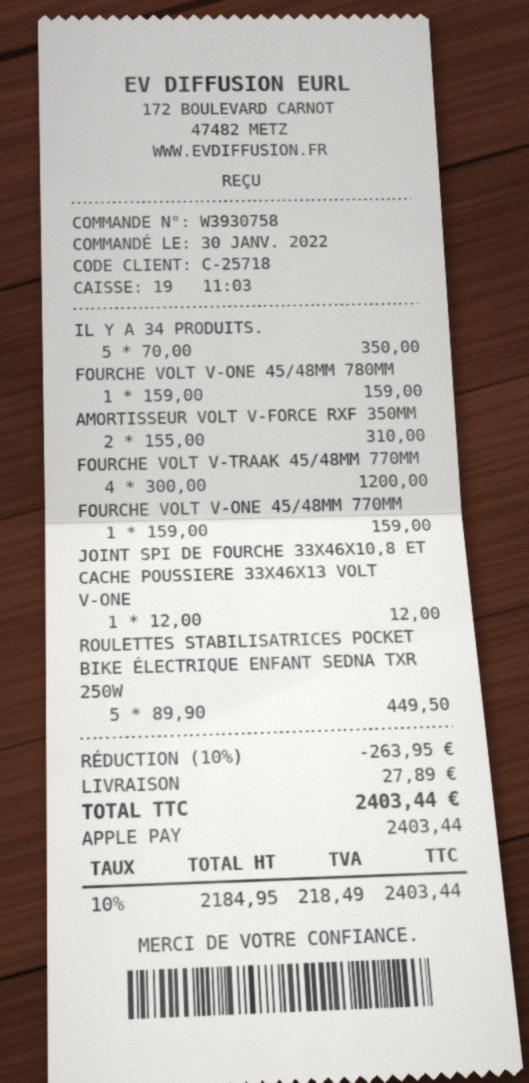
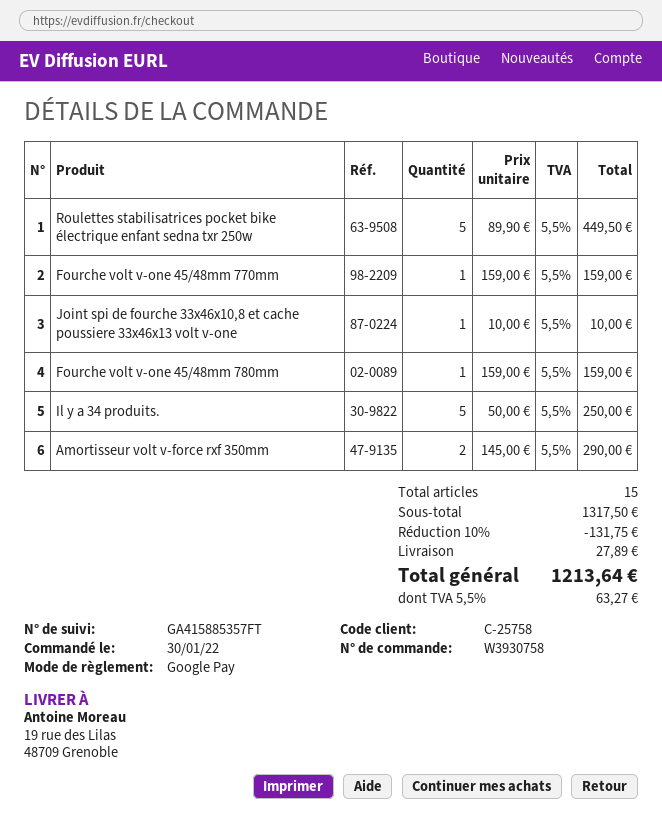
customer number: C-25718 -> C-25758
payment method: Apple Pay -> Google Pay
IL Y A 34 PRODUITS.: 5 x 70.00 = 350.00 -> 5 x 50.00 = 250.00
AMORTISSEUR VOLT V-FORCE RXF 350MM: 2 x 155.00 = 310.00 -> 2 x 145.00 = 290.00
FOURCHE VOLT V-TRAAK 45/48MM 770MM: 4 x 300.00 = 1200.00 -> none
JOINT SPI DE FOURCHE 33X46X10,8 ET CACHE POUSSIERE 33X46X13 VOLT V-ONE: 1 x 12.00 = 12.00 -> 1 x 10.00 = 10.00
discount: 10% = 263.95 -> 10% = 131.75
tax: 10% = 218.49 -> 5.5% = 63.27
total: 2403.44 -> 1213.64

